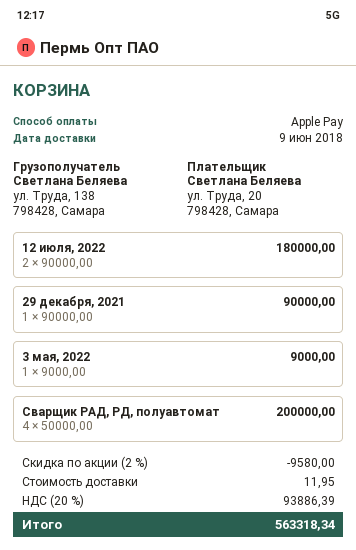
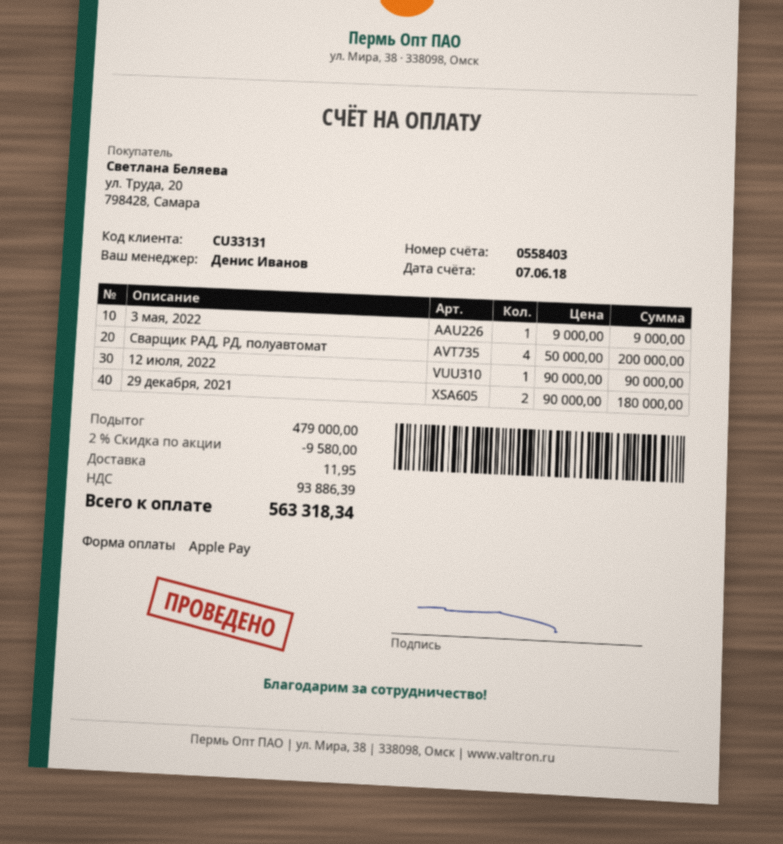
12 июля, 2022: 2 x 90000.00 = 180000.00 -> 1 x 90000.00 = 90000.00
29 декабря, 2021: 1 x 90000.00 = 90000.00 -> 2 x 90000.00 = 180000.00

